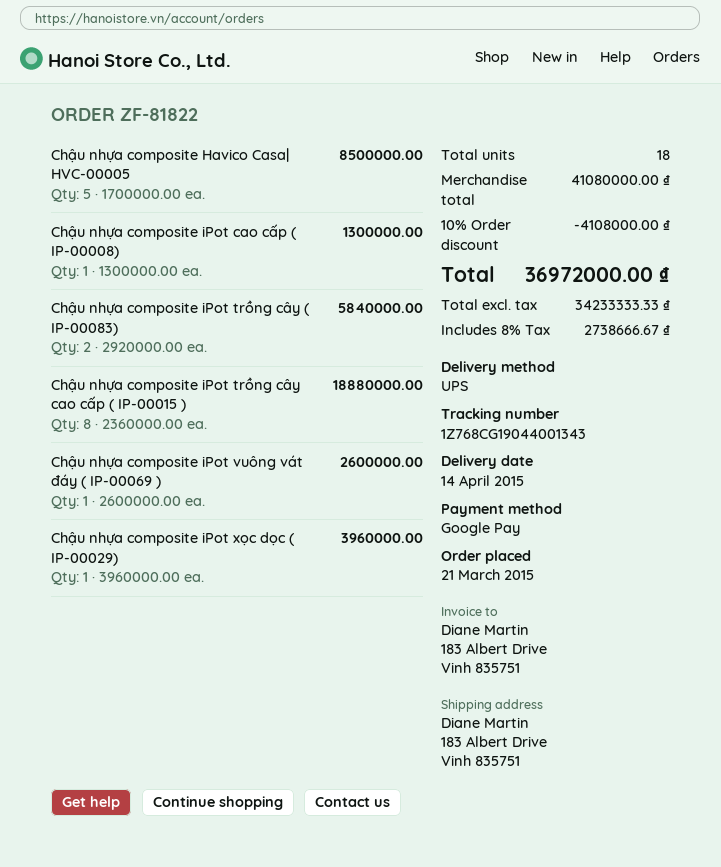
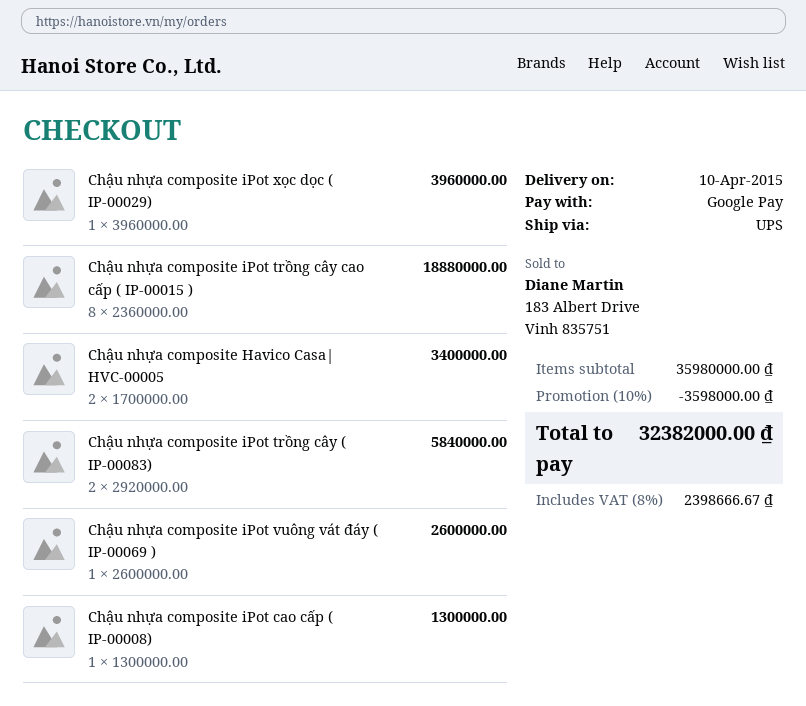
delivery date: 2015-04-14 -> 2015-04-10
Chậu nhựa composite Havico Casa| HVC-00005: 5 x 1700000.00 = 8500000.00 -> 2 x 1700000.00 = 3400000.00
subtotal: 41080000.00 -> 35980000.00
discount: 10% = 4108000.00 -> 10% = 3598000.00
tax: 8% = 2738666.67 -> 8% = 2398666.67
total: 36972000.00 -> 32382000.00

